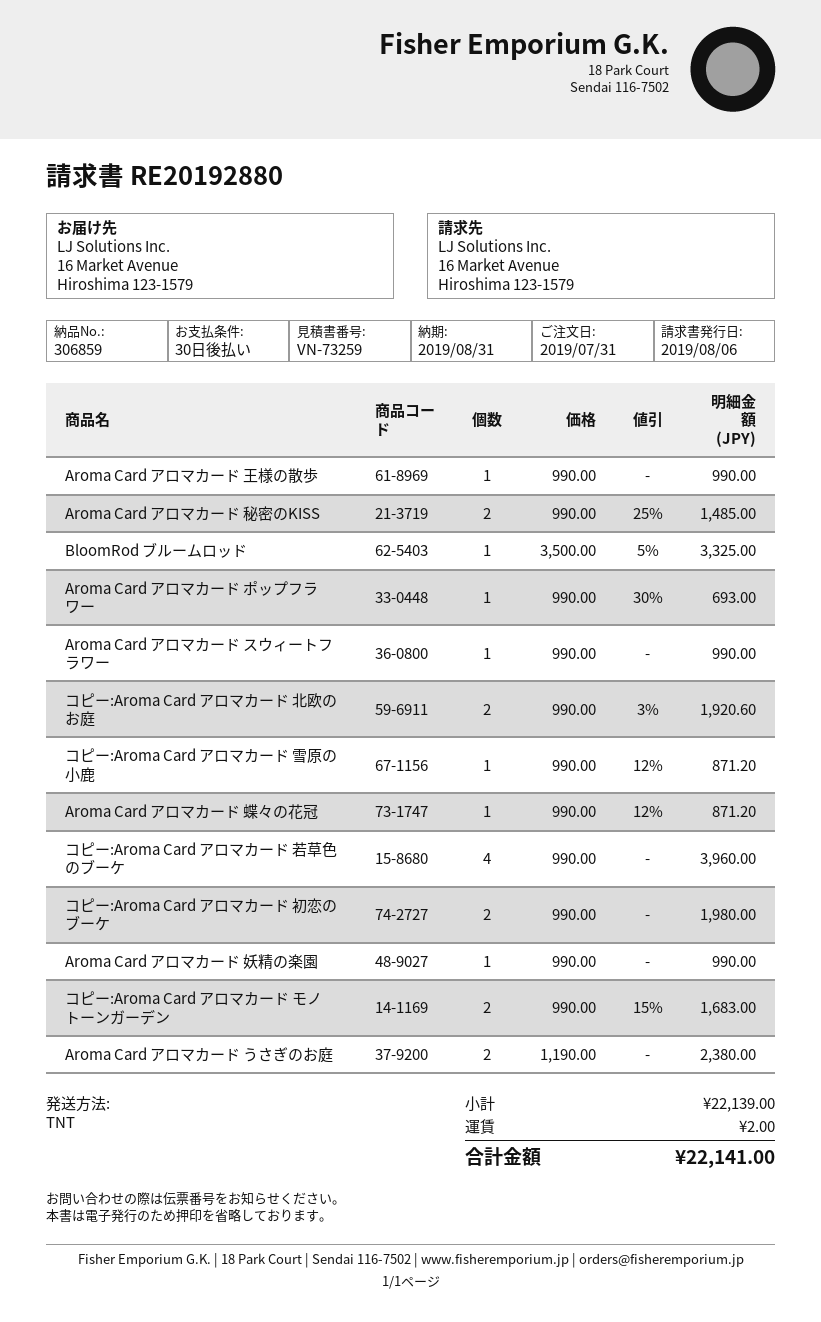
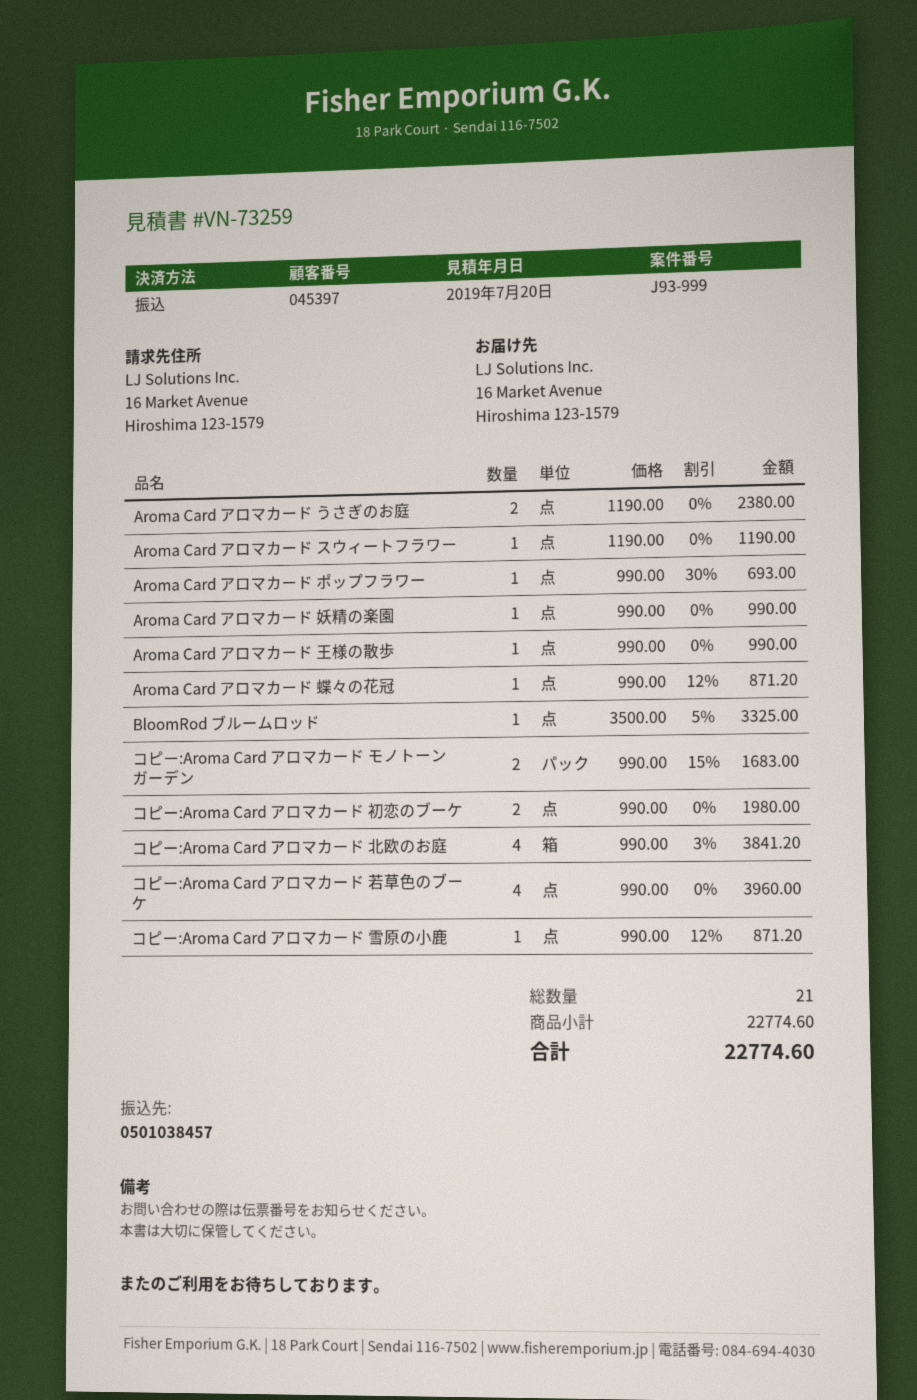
Aroma Card アロマカード 秘密のKISS: 2 x 990.00 - 25% = 1485.00 -> none
Aroma Card アロマカード スウィートフラワー: 1 x 990.00 = 990.00 -> 1 x 1190.00 = 1190.00
コピー:Aroma Card アロマカード 北欧のお庭: 2 x 990.00 - 3% = 1920.60 -> 4 x 990.00 - 3% = 3841.20
subtotal: 22139.00 -> 22774.60
shipping: 2.00 -> none
total: 22141.00 -> 22774.60

